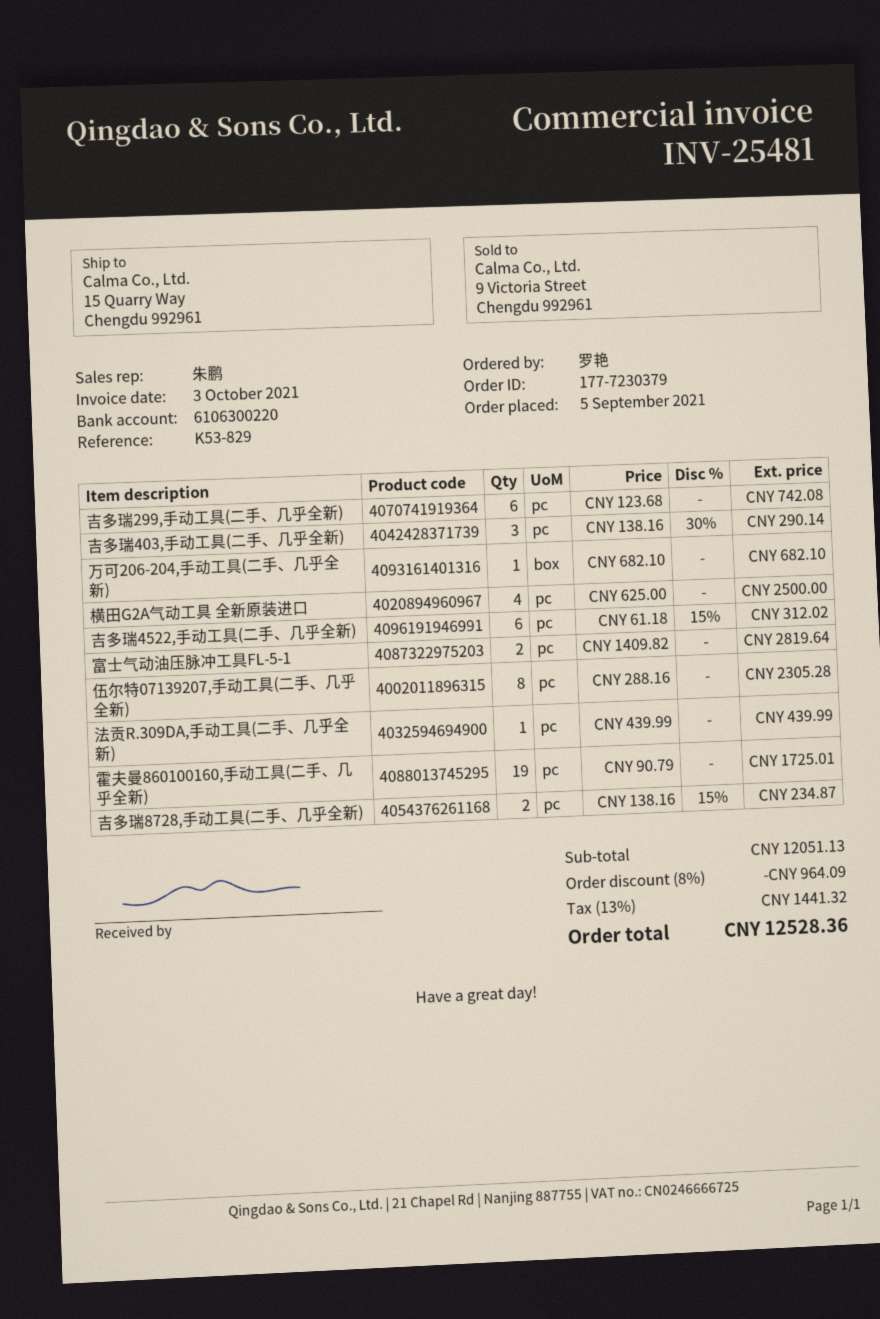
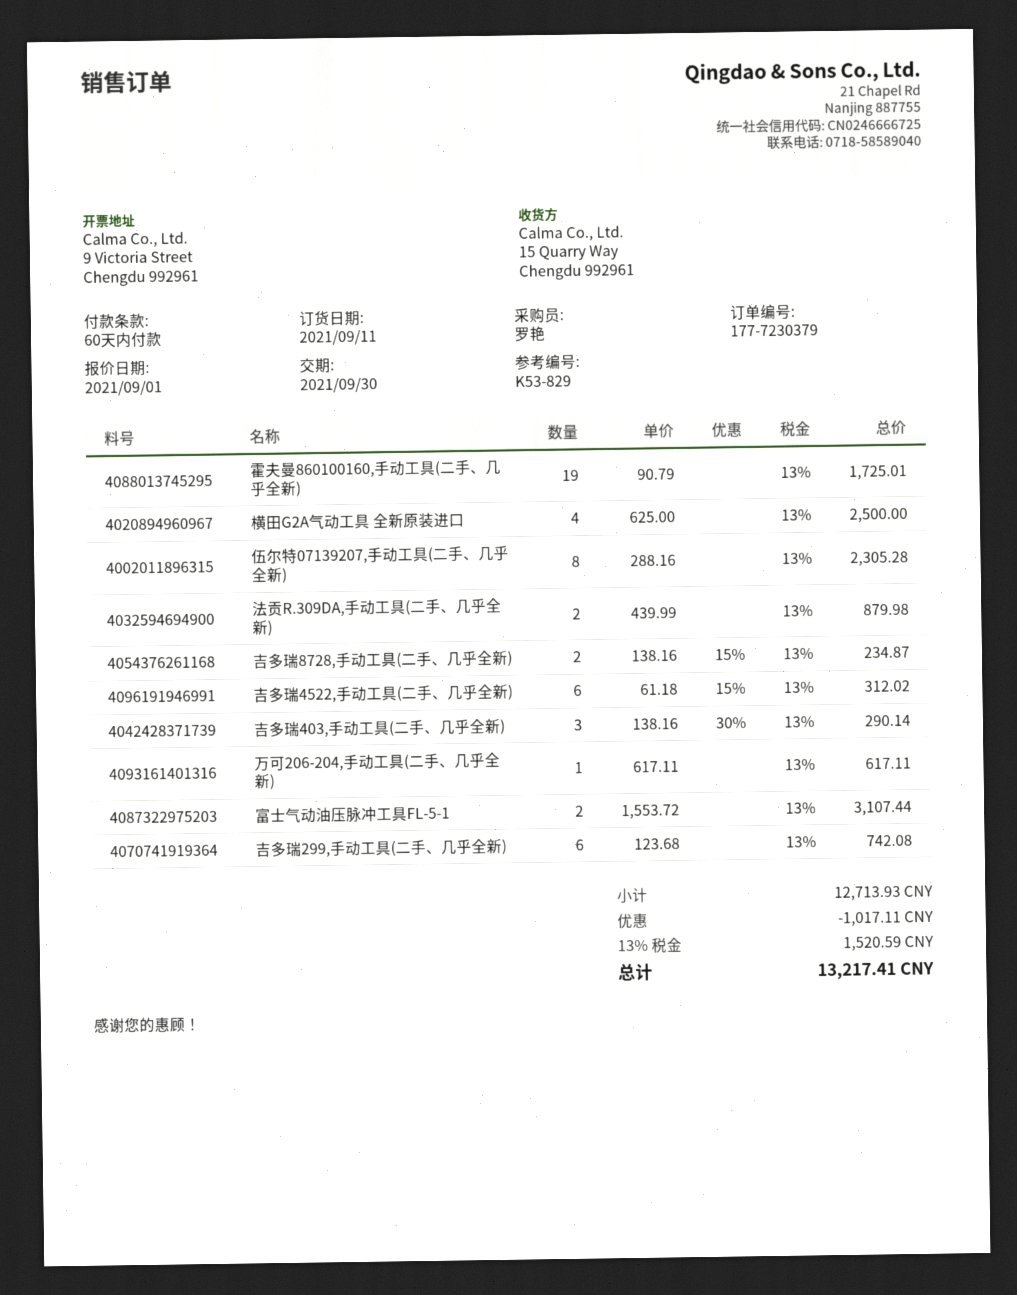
order date: 2021-09-05 -> 2021-09-11
万可206-204,手动工具(二手、几乎全新): 1 x 682.10 = 682.10 -> 1 x 617.11 = 617.11
富士气动油压脉冲工具FL-5-1: 2 x 1409.82 = 2819.64 -> 2 x 1553.72 = 3107.44
法贡R.309DA,手动工具(二手、几乎全新): 1 x 439.99 = 439.99 -> 2 x 439.99 = 879.98
subtotal: 12051.13 -> 12713.93
discount: 964.09 -> 1017.11
tax: 13% = 1441.32 -> 13% = 1520.59
total: 12528.36 -> 13217.41

